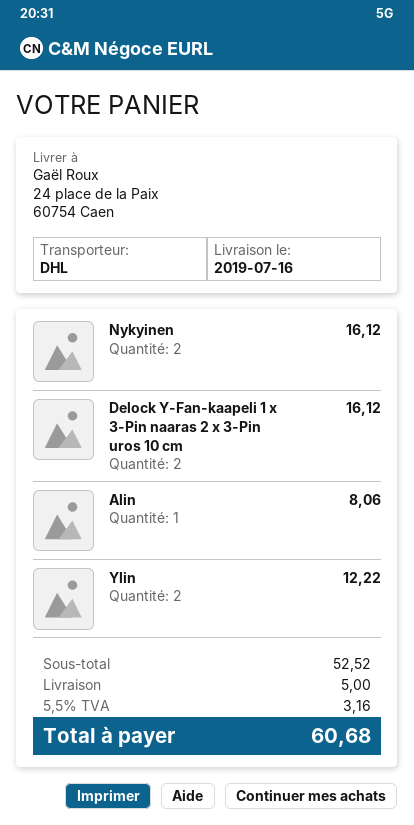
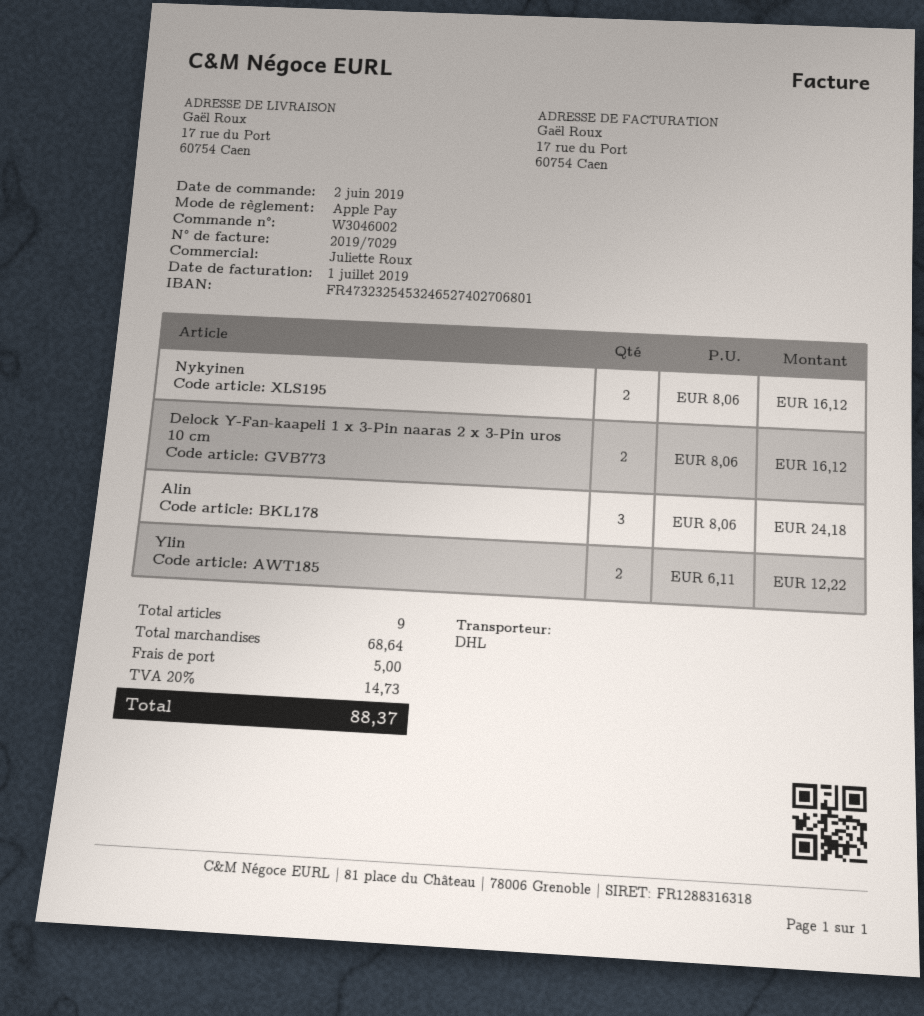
ship to: 24 place de la Paix, 60754 Caen -> 17 rue du Port, 60754 Caen
Alin: 1 for 8.06 -> 3 for 24.18
subtotal: 52.52 -> 68.64
tax: 5.5% = 3.16 -> 20% = 14.73
total: 60.68 -> 88.37

